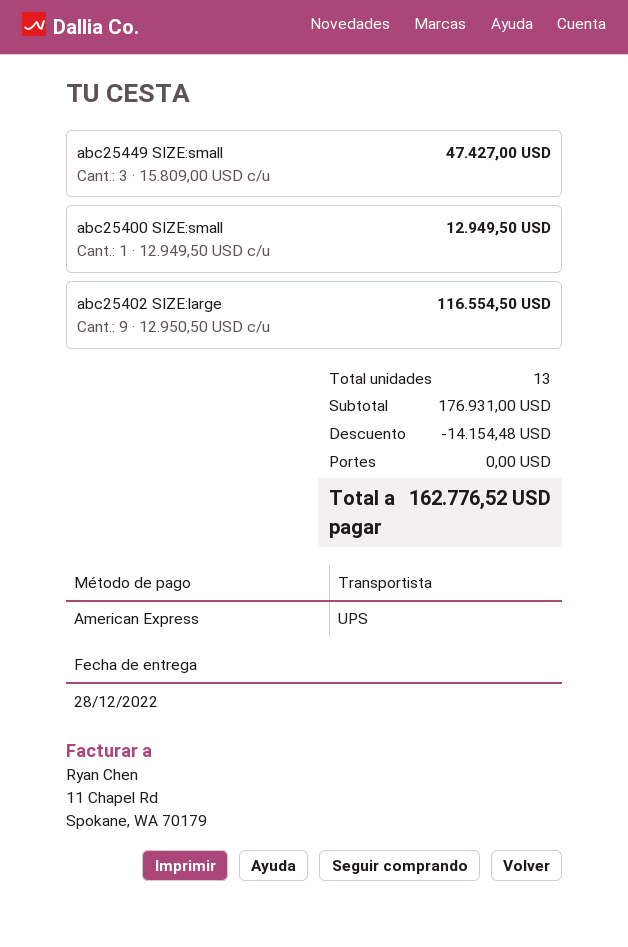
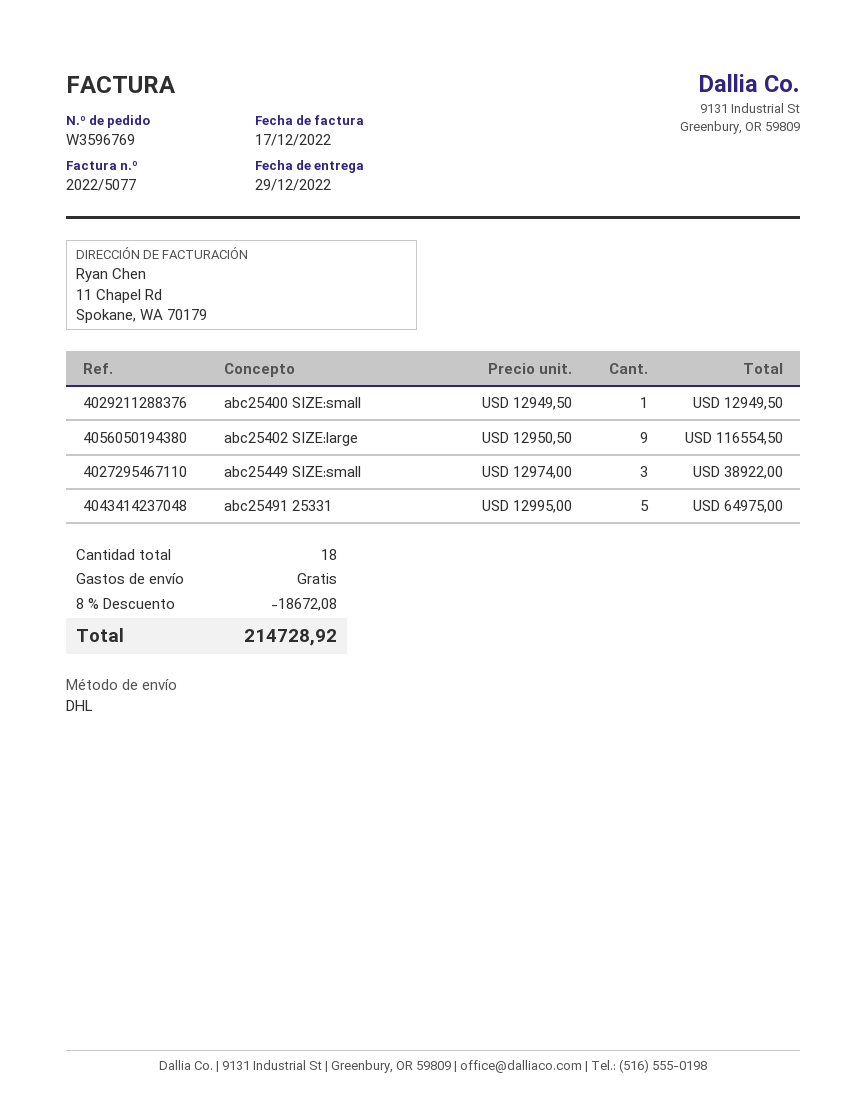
delivery date: 2022-12-28 -> 2022-12-29
shipping method: UPS -> DHL
abc25449 SIZE:small: 3 x 15809.00 = 47427.00 -> 3 x 12974.00 = 38922.00
abc25491 25331: none -> 5 x 12995.00 = 64975.00
total quantity: 13 -> 18
discount: 14154.48 -> 18672.08
total: 162776.52 -> 214728.92

